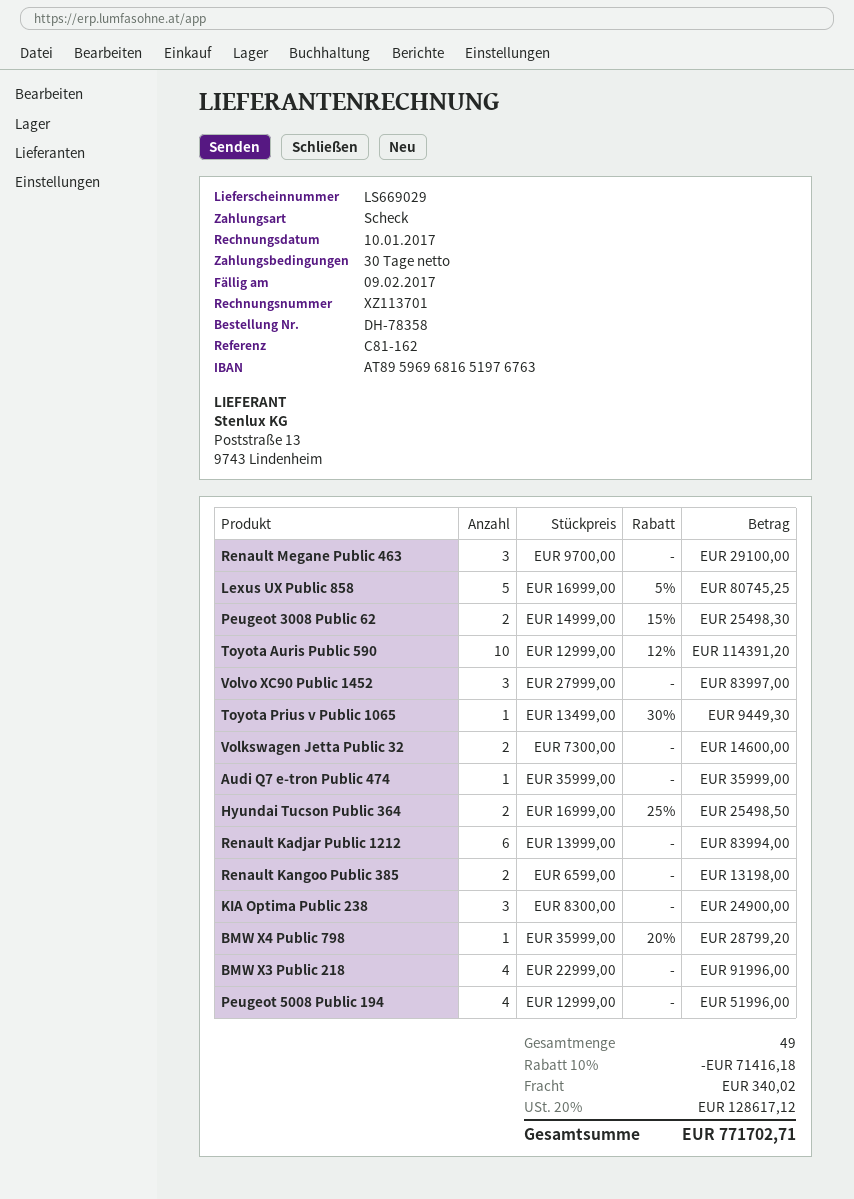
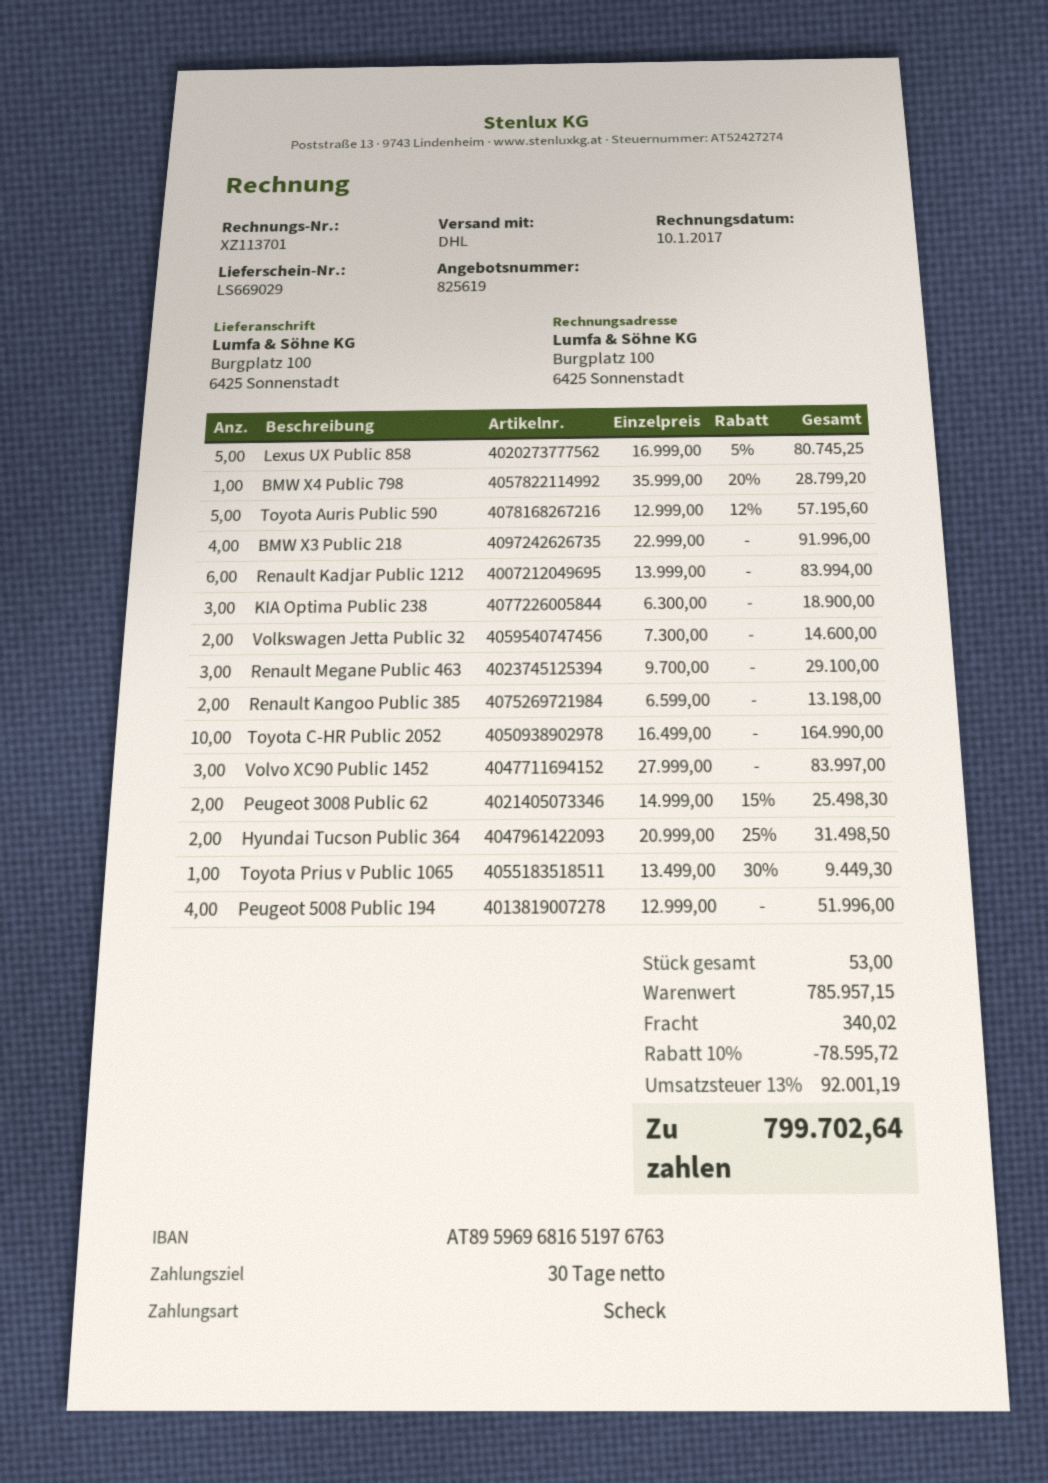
Toyota Auris Public 590: 10 x 12999.00 - 12% = 114391.20 -> 5 x 12999.00 - 12% = 57195.60
Audi Q7 e-tron Public 474: 1 x 35999.00 = 35999.00 -> none
Hyundai Tucson Public 364: 2 x 16999.00 - 25% = 25498.50 -> 2 x 20999.00 - 25% = 31498.50
KIA Optima Public 238: 3 x 8300.00 = 24900.00 -> 3 x 6300.00 = 18900.00
Toyota C-HR Public 2052: none -> 10 x 16499.00 = 164990.00
total quantity: 49 -> 53
discount: 10% = 71416.18 -> 10% = 78595.72
tax: 20% = 128617.12 -> 13% = 92001.19
total: 771702.71 -> 799702.64

